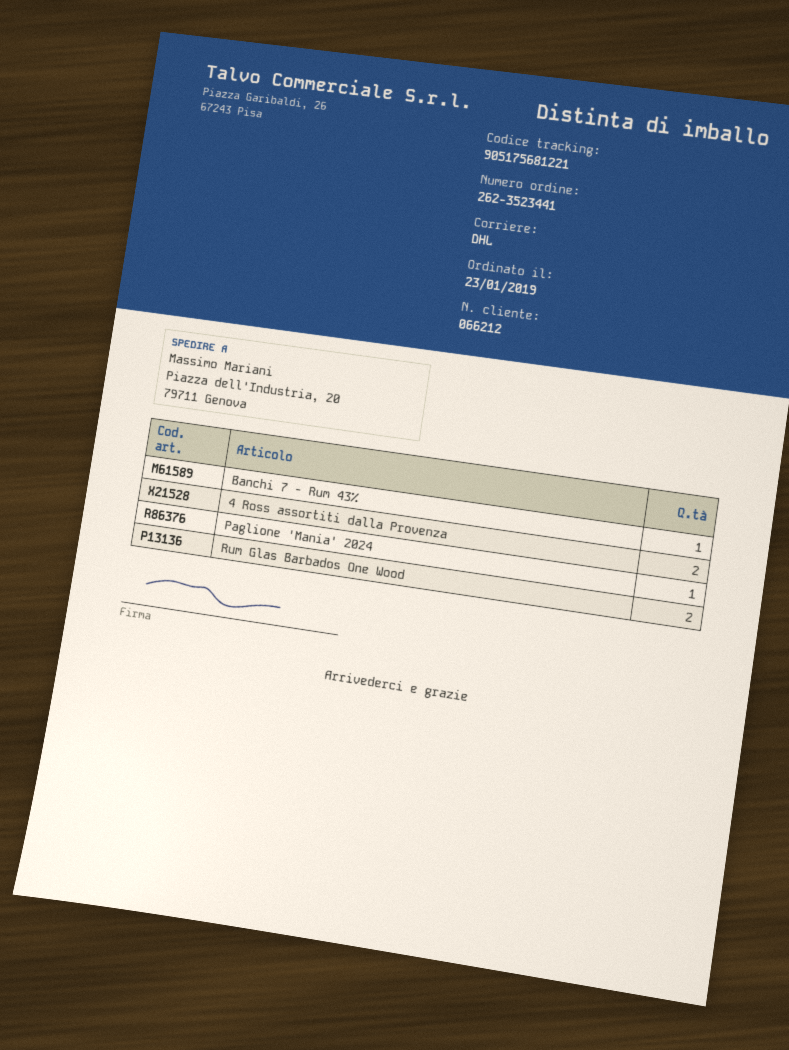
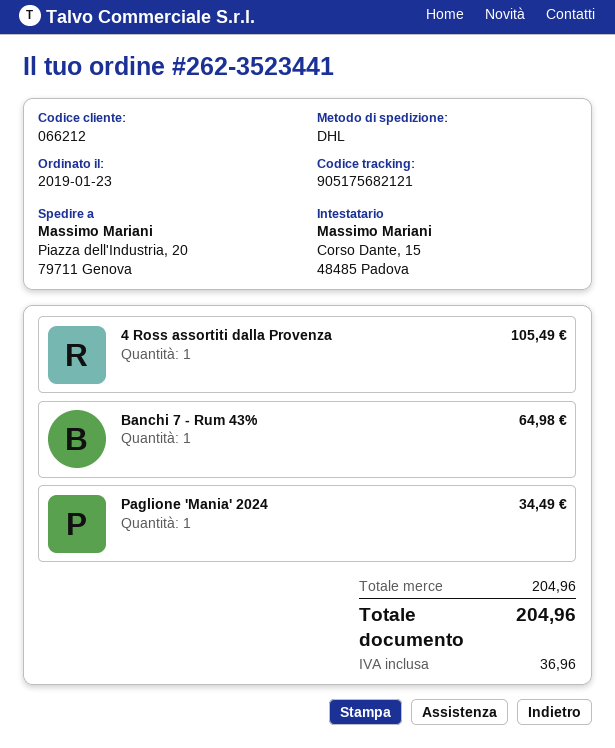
tracking number: 905175681221 -> 905175682121
4 Ross assortiti dalla Provenza: 2 -> 1
Rum Glas Barbados One Wood: 2 -> none

